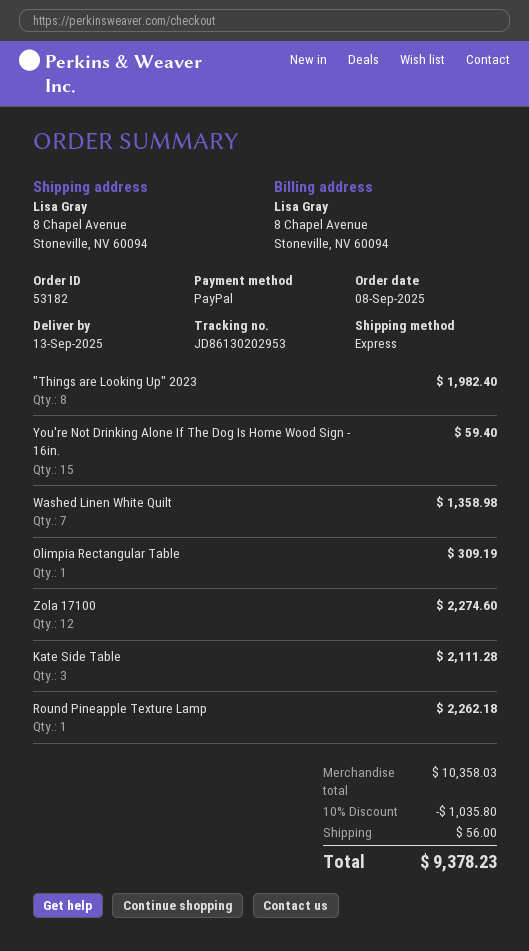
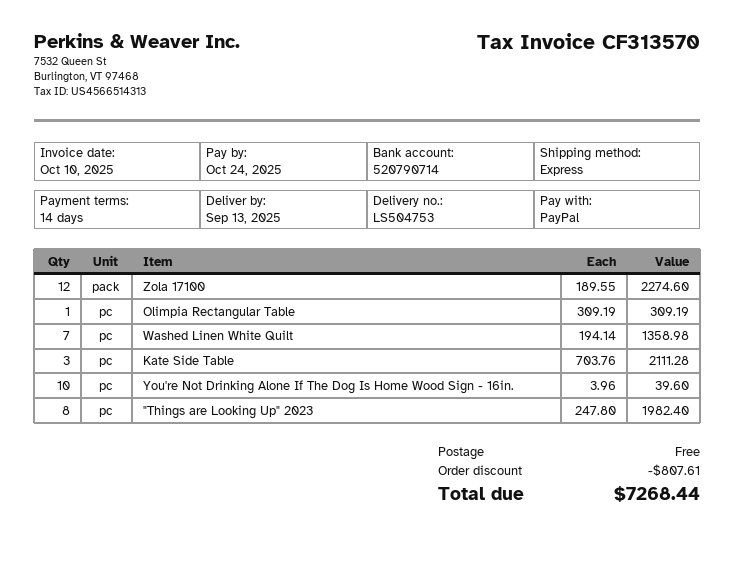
You're Not Drinking Alone If The Dog Is Home Wood Sign - 16in.: 15 for 59.40 -> 10 for 39.60
Round Pineapple Texture Lamp: 1 for 2262.18 -> none
discount: 1035.80 -> 807.61
shipping: 56.00 -> 0.00
total: 9378.23 -> 7268.44

